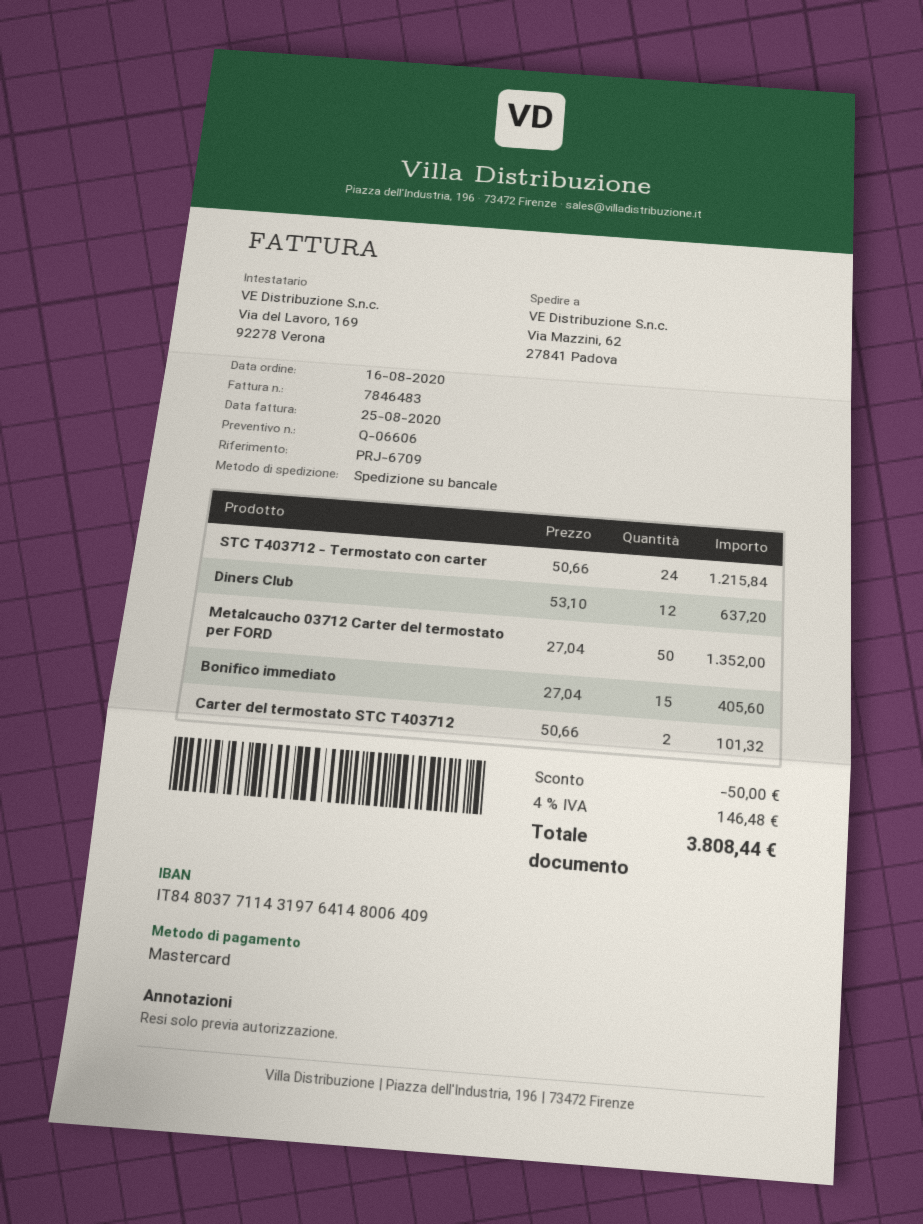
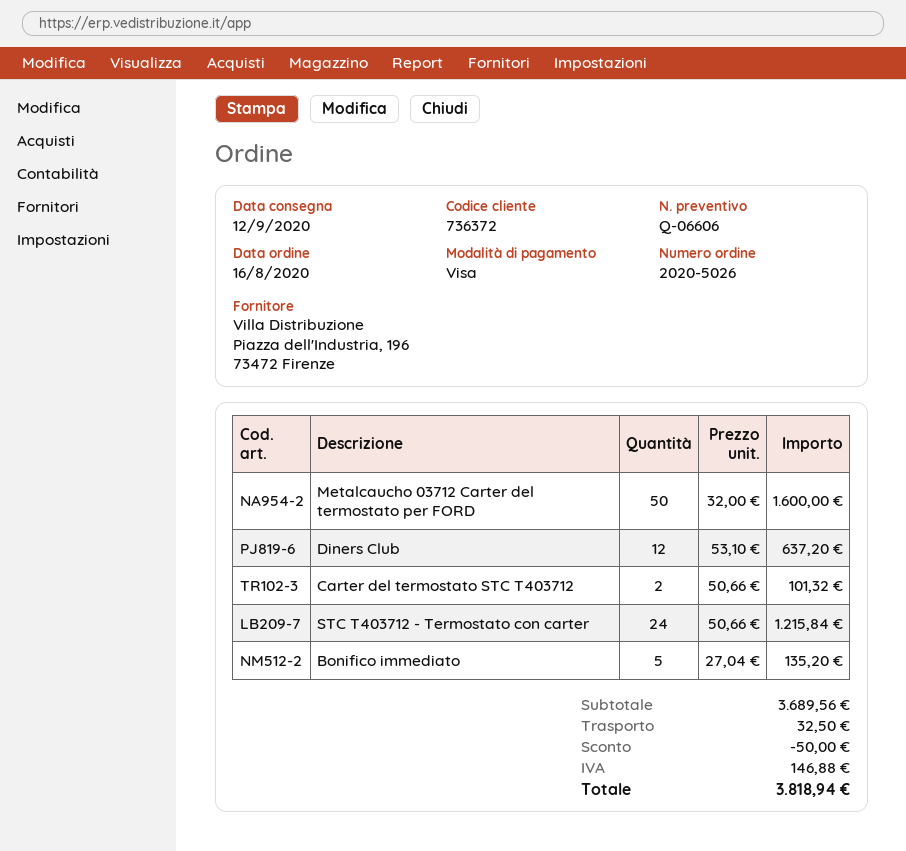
payment method: Mastercard -> Visa
Metalcaucho 03712 Carter del termostato per FORD: 50 x 27.04 = 1352.00 -> 50 x 32.00 = 1600.00
Bonifico immediato: 15 x 27.04 = 405.60 -> 5 x 27.04 = 135.20
shipping: none -> 32.50
tax: 146.48 -> 146.88
total: 3808.44 -> 3818.94

